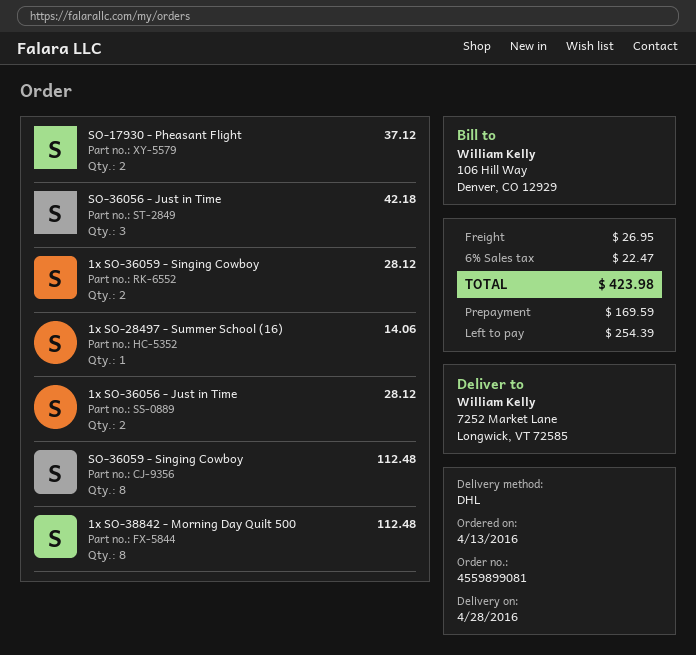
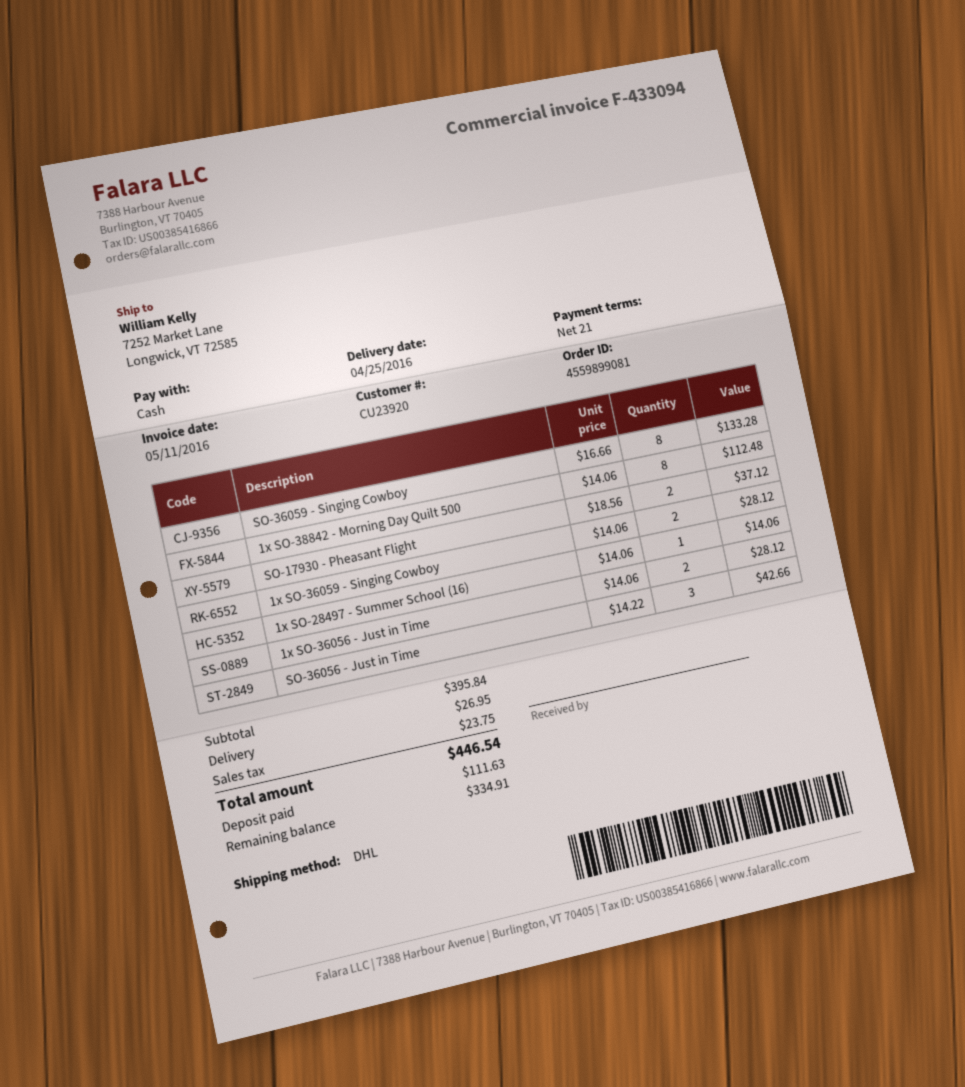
delivery date: 2016-04-28 -> 2016-04-25
SO-36056 - Just in Time: 3 for 42.18 -> 3 for 42.66
SO-36059 - Singing Cowboy: 8 for 112.48 -> 8 for 133.28
tax: 22.47 -> 23.75
total: 423.98 -> 446.54
deposit: 169.59 -> 111.63
balance: 254.39 -> 334.91

